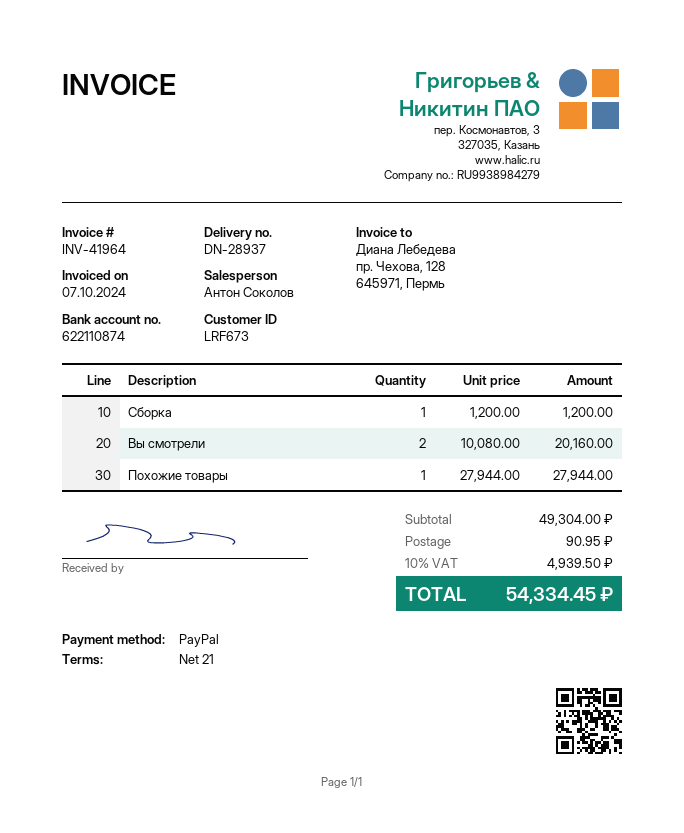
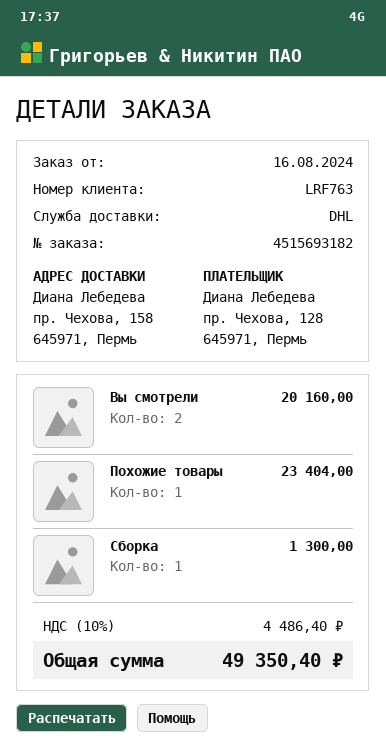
customer number: LRF673 -> LRF763
Сборка: 1 for 1200.00 -> 1 for 1300.00
Похожие товары: 1 for 27944.00 -> 1 for 23404.00
shipping: 90.95 -> none
tax: 10% = 4939.50 -> 10% = 4486.40
total: 54334.45 -> 49350.40

